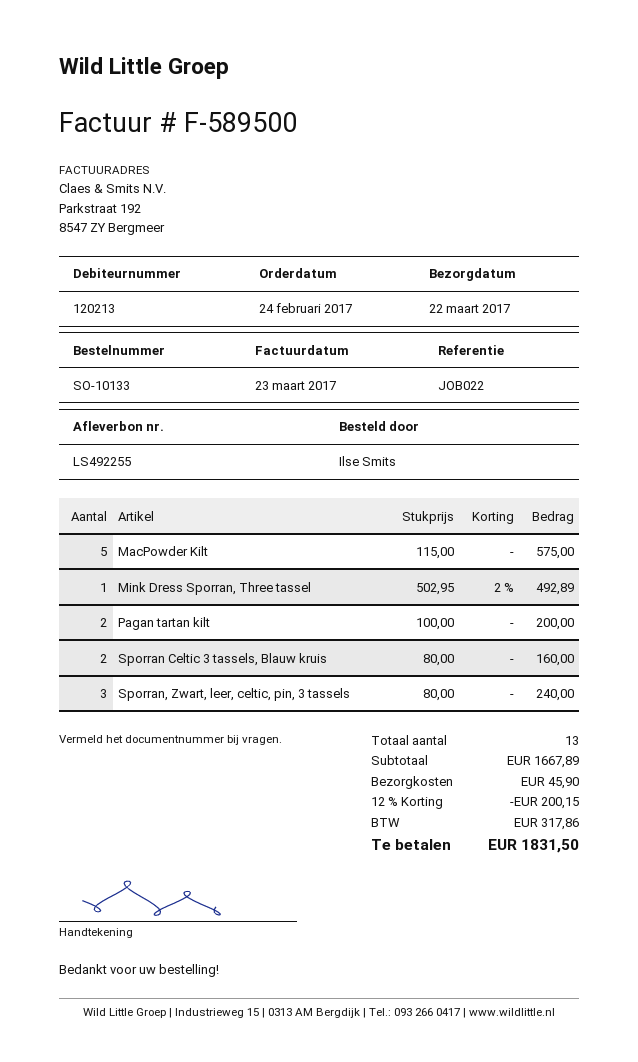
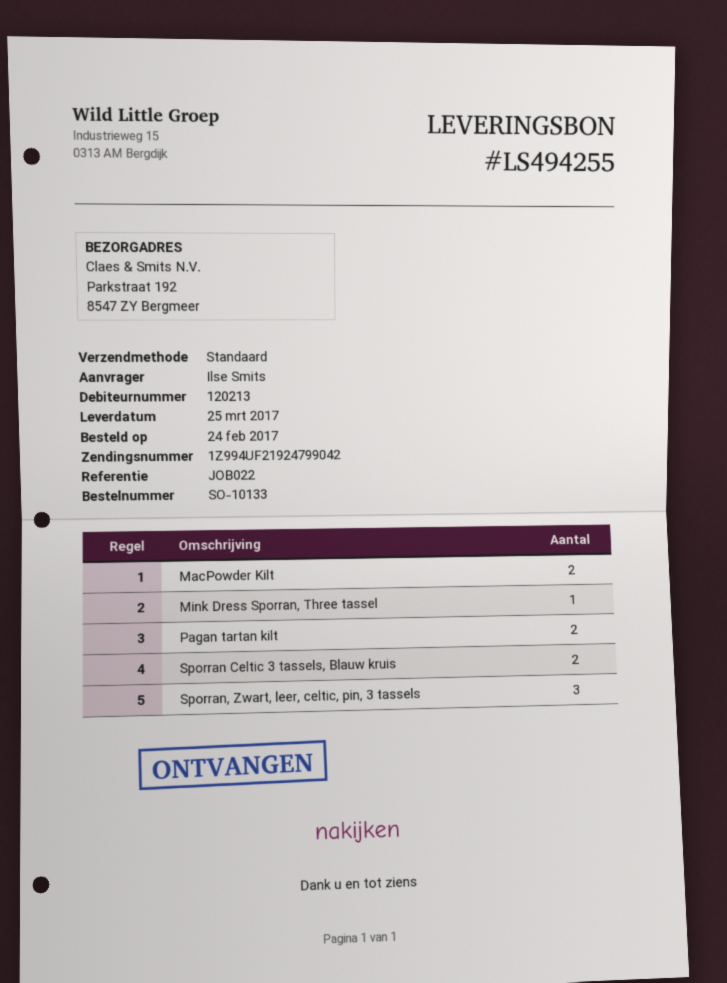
delivery note number: LS492255 -> LS494255
delivery date: 2017-03-22 -> 2017-03-25
MacPowder Kilt: 5 -> 2

